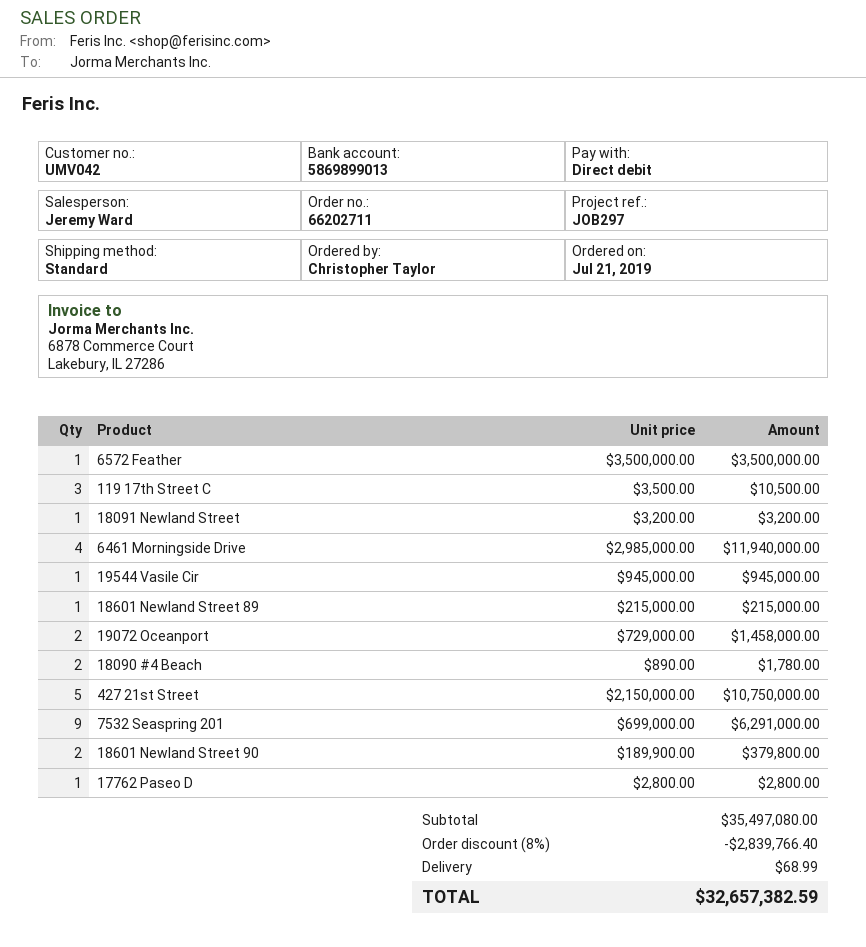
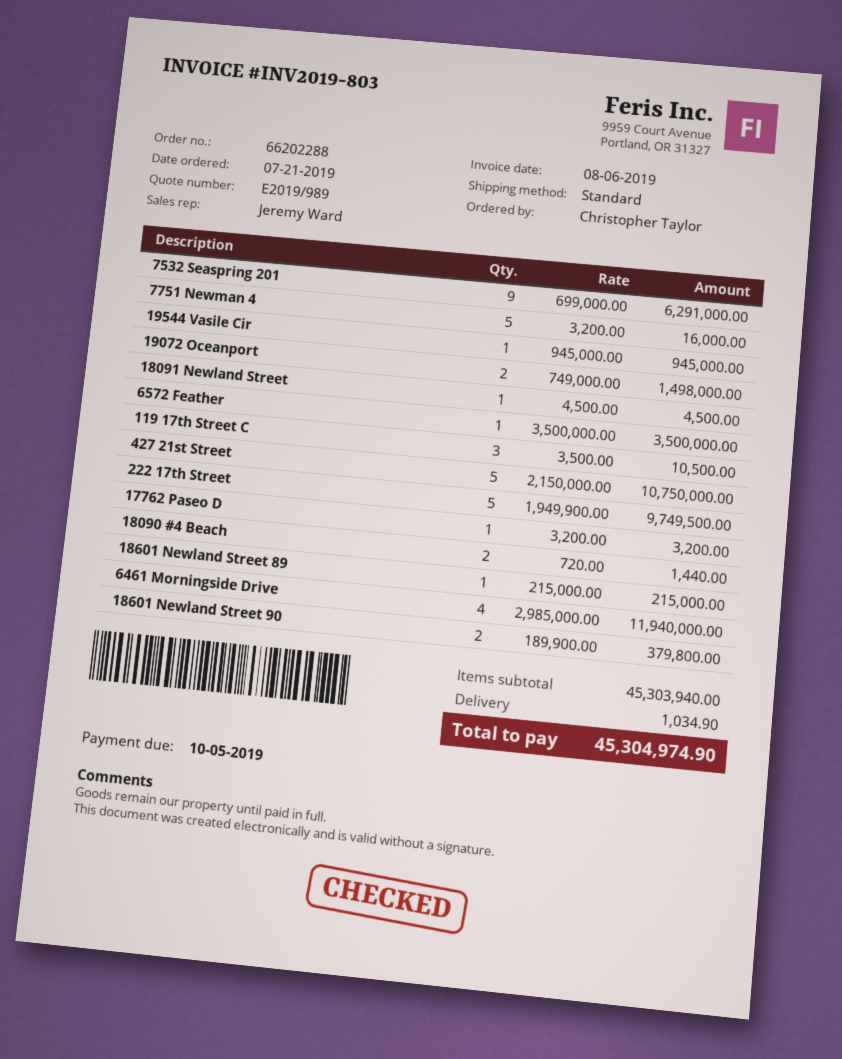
order number: 66202711 -> 66202288
18091 Newland Street: 1 x 3200.00 = 3200.00 -> 1 x 4500.00 = 4500.00
19072 Oceanport: 2 x 729000.00 = 1458000.00 -> 2 x 749000.00 = 1498000.00
18090 #4 Beach: 2 x 890.00 = 1780.00 -> 2 x 720.00 = 1440.00
17762 Paseo D: 1 x 2800.00 = 2800.00 -> 1 x 3200.00 = 3200.00
7751 Newman 4: none -> 5 x 3200.00 = 16000.00
222 17th Street: none -> 5 x 1949900.00 = 9749500.00
subtotal: 35497080.00 -> 45303940.00
discount: 8% = 2839766.40 -> none
shipping: 68.99 -> 1034.90
total: 32657382.59 -> 45304974.90

